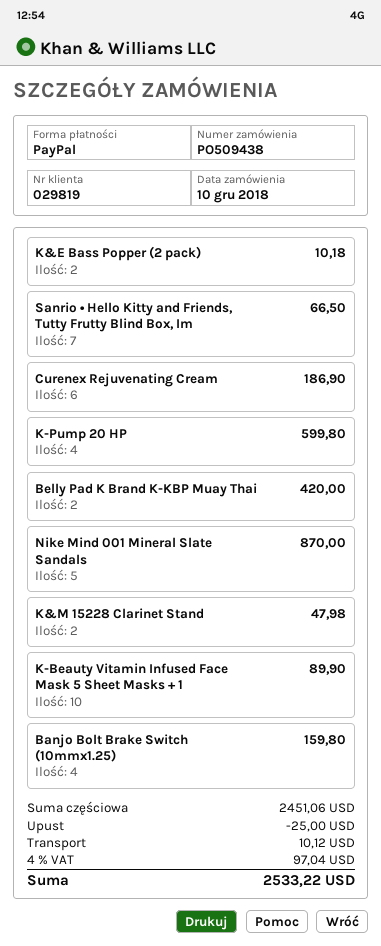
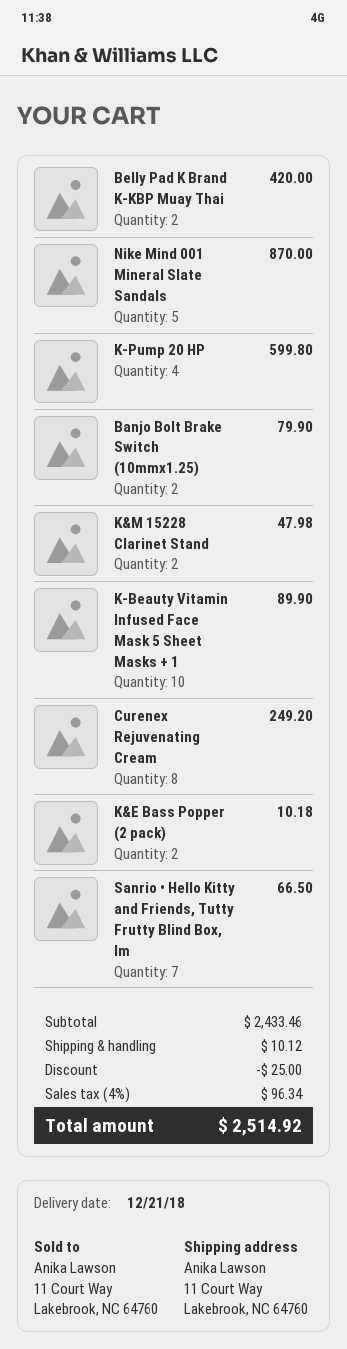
Curenex Rejuvenating Cream: 6 for 186.90 -> 8 for 249.20
Banjo Bolt Brake Switch (10mmx1.25): 4 for 159.80 -> 2 for 79.90
subtotal: 2451.06 -> 2433.46
tax: 4% = 97.04 -> 4% = 96.34
total: 2533.22 -> 2514.92

